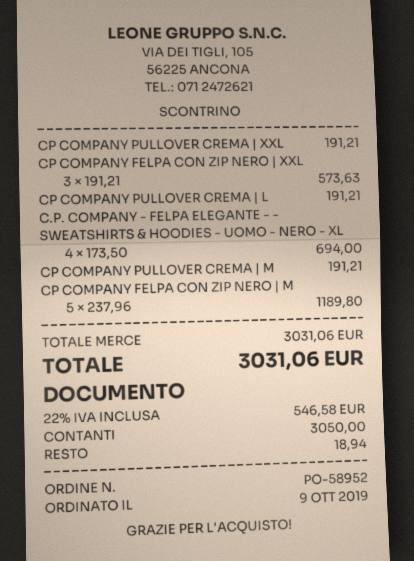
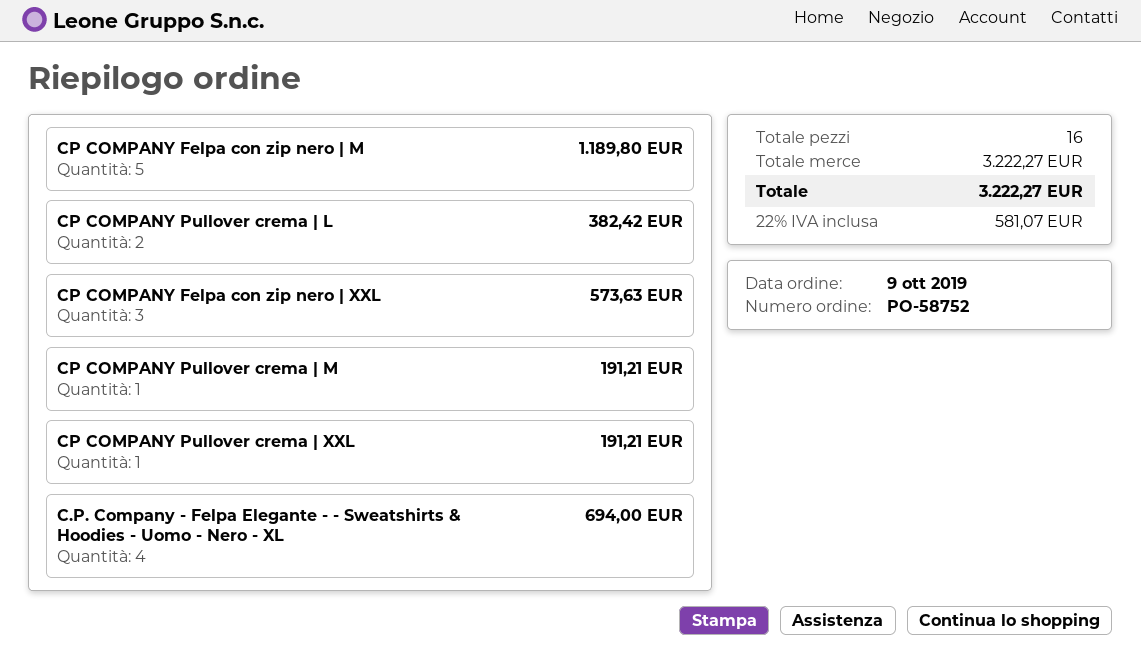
order number: PO-58952 -> PO-58752
CP COMPANY PULLOVER CREMA | L: 1 for 191.21 -> 2 for 382.42
subtotal: 3031.06 -> 3222.27
tax: 22% = 546.58 -> 22% = 581.07
total: 3031.06 -> 3222.27

